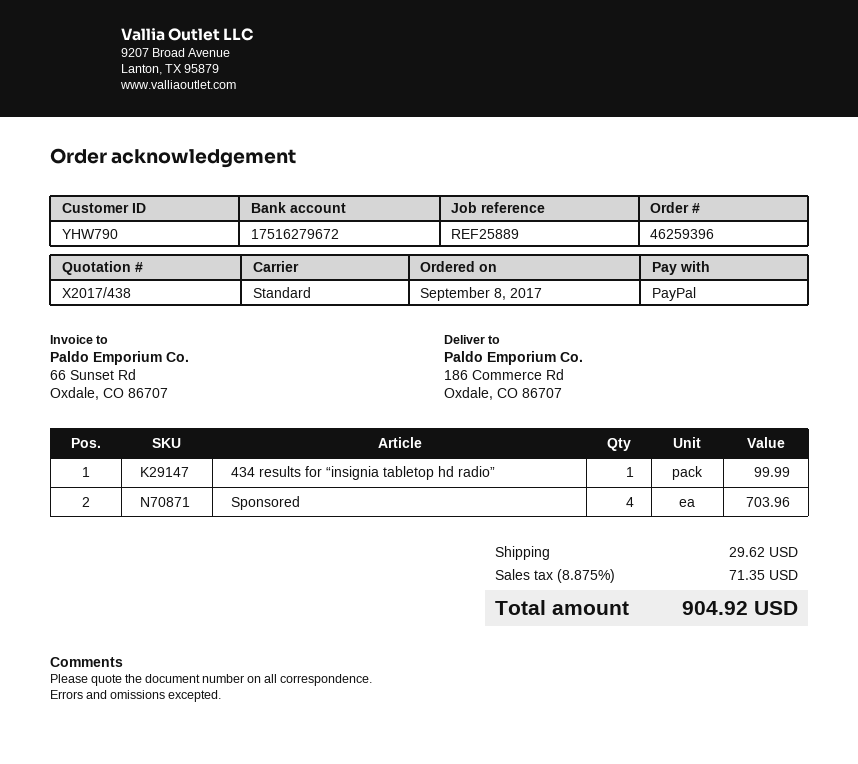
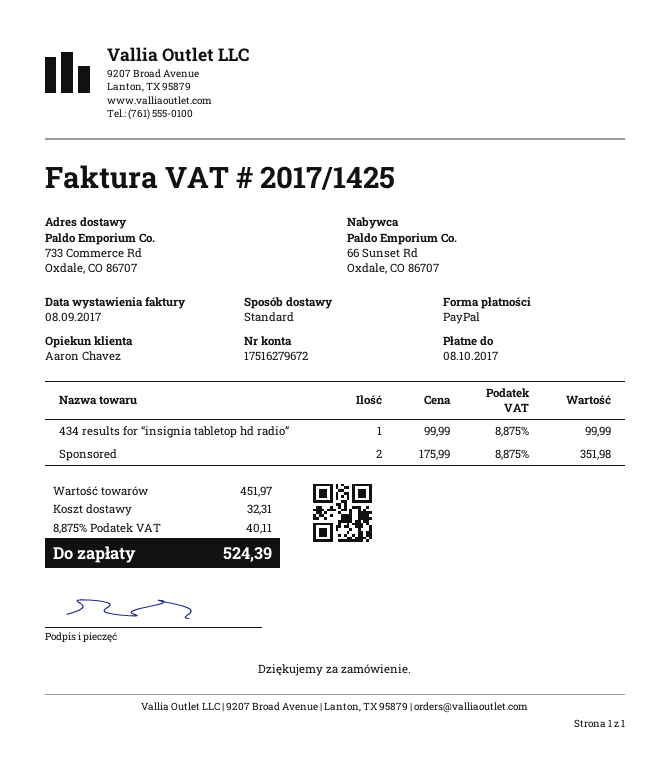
ship to: 186 Commerce Rd, Oxdale, CO 86707 -> 733 Commerce Rd, Oxdale, CO 86707
Sponsored: 4 for 703.96 -> 2 for 351.98
shipping: 29.62 -> 32.31
tax: 8.875% = 71.35 -> 8.875% = 40.11
total: 904.92 -> 524.39

